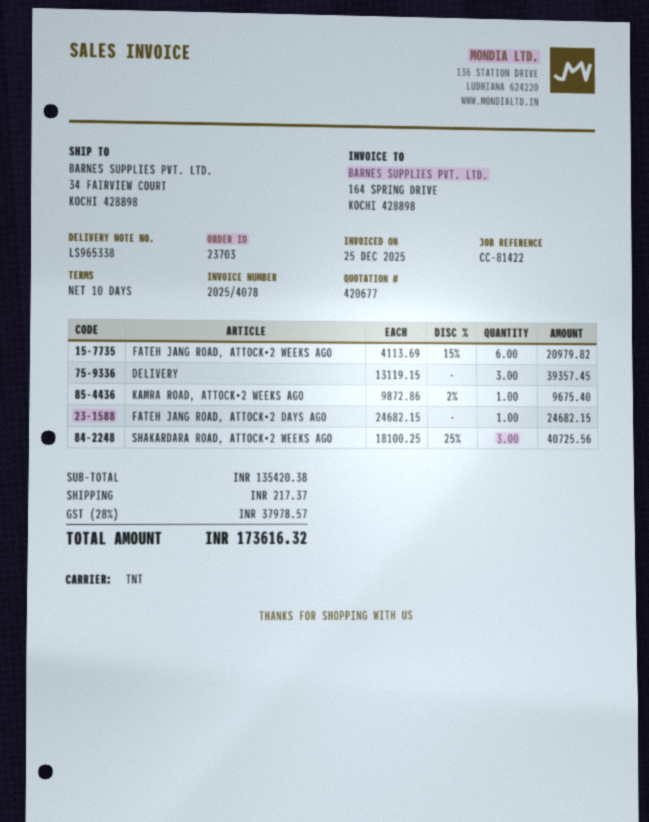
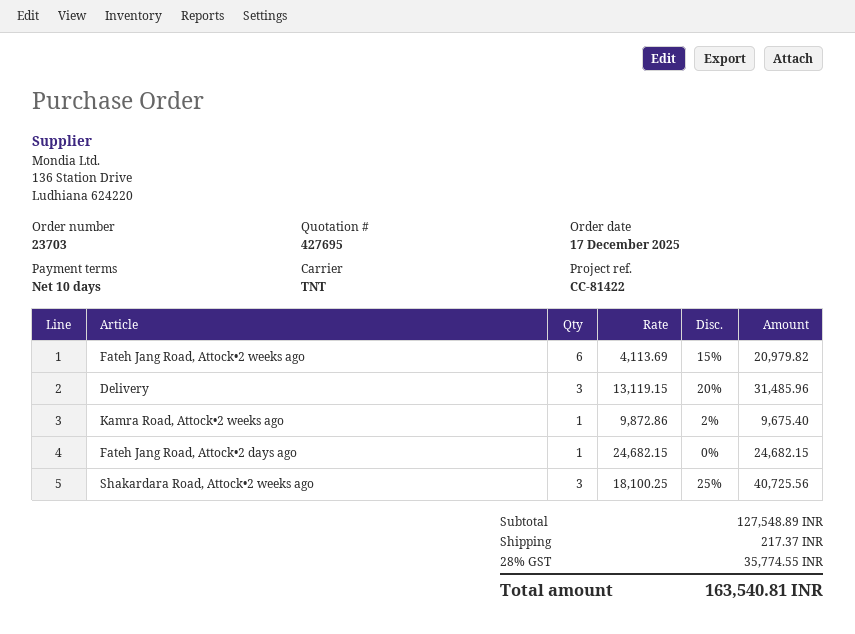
quote number: 420677 -> 427695
DELIVERY: 3 x 13119.15 = 39357.45 -> 3 x 13119.15 - 20% = 31485.96
subtotal: 135420.38 -> 127548.89
tax: 28% = 37978.57 -> 28% = 35774.55
total: 173616.32 -> 163540.81

